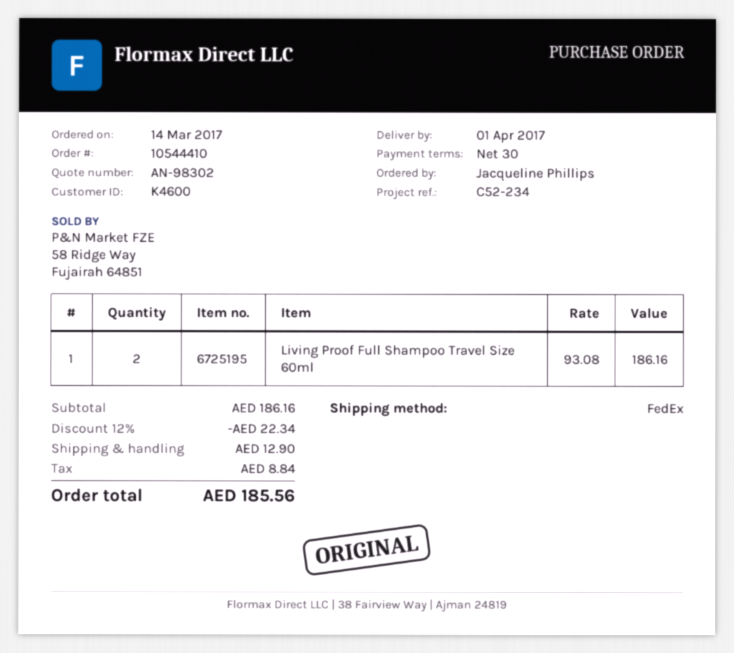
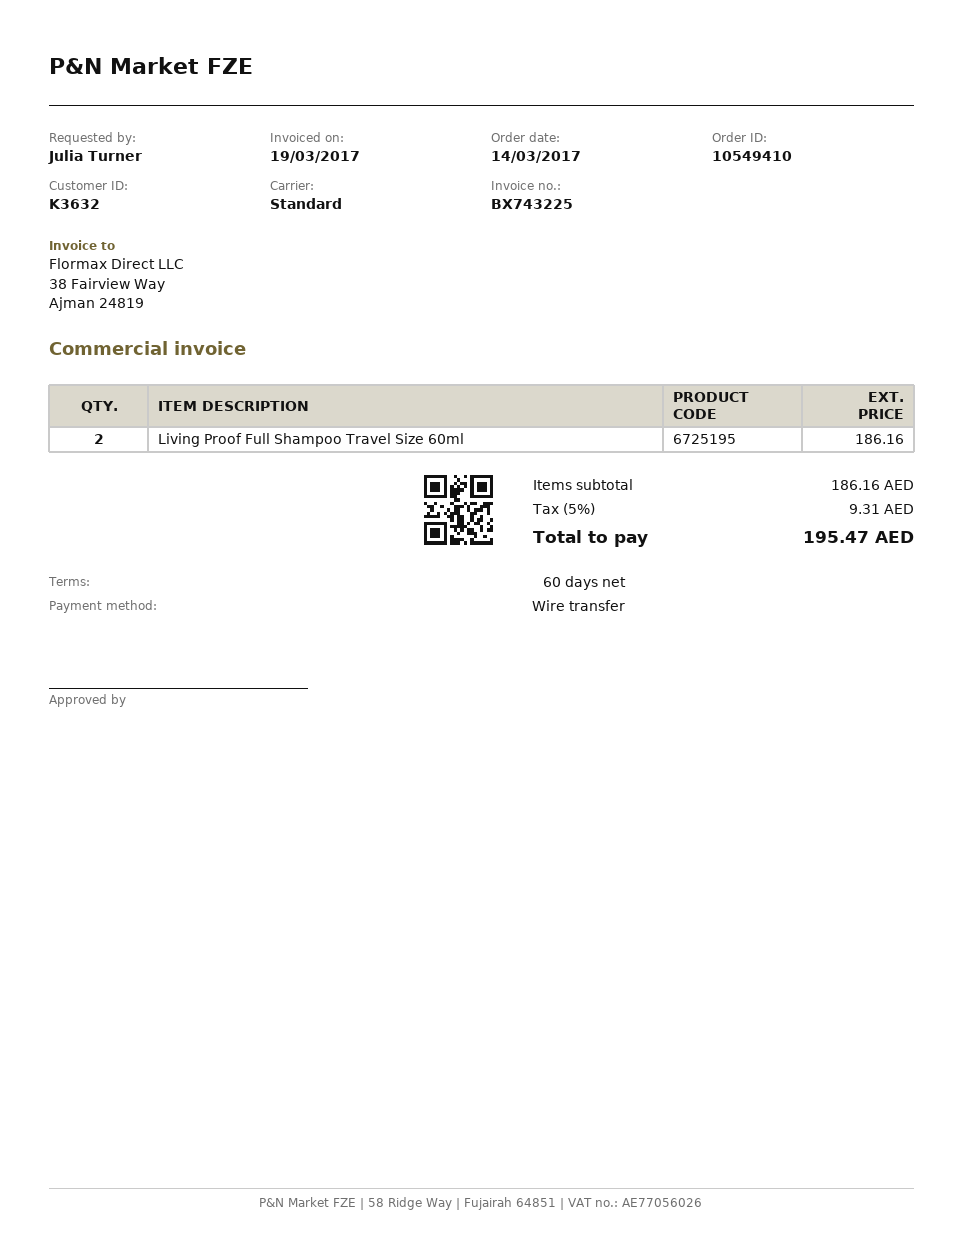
order number: 10544410 -> 10549410
payment terms: 30 days -> 60 days
customer number: K4600 -> K3632
ordered by: Jacqueline Phillips -> Julia Turner
shipping method: FedEx -> standard
discount: 12% = 22.34 -> none
shipping: 12.90 -> none
tax: 8.84 -> 9.31
total: 185.56 -> 195.47

